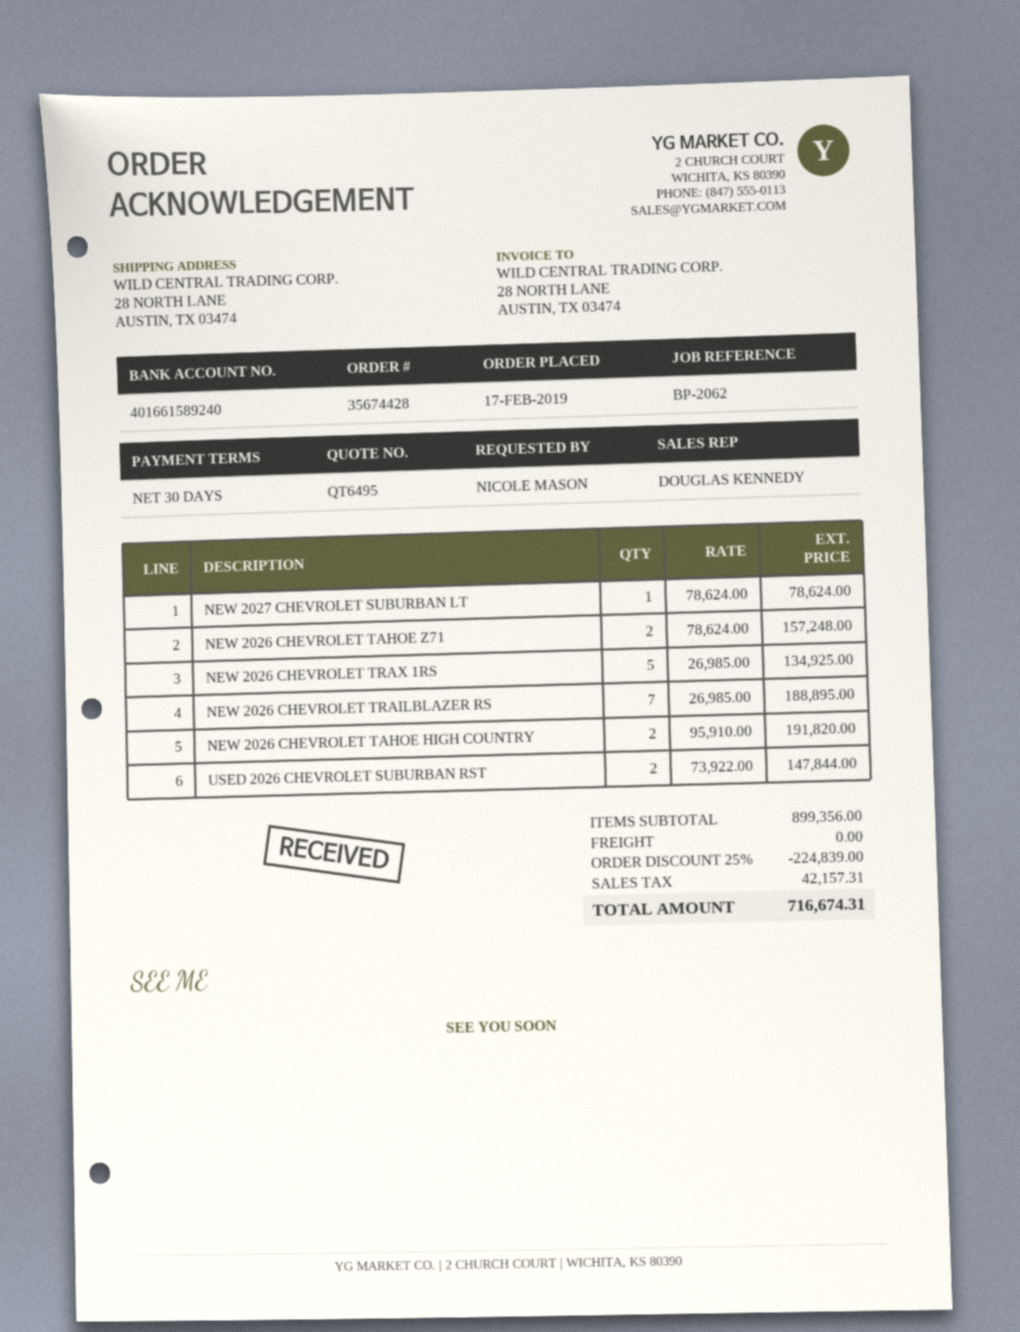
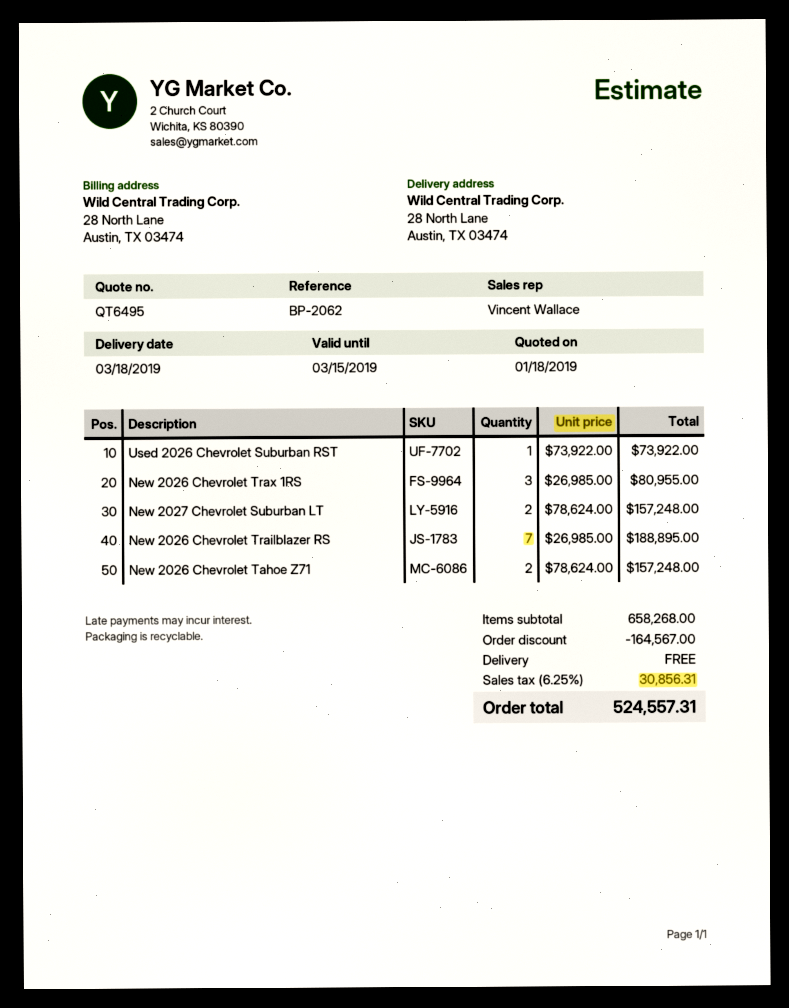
sales rep: DOUGLAS KENNEDY -> Vincent Wallace
NEW 2027 CHEVROLET SUBURBAN LT: 1 x 78624.00 = 78624.00 -> 2 x 78624.00 = 157248.00
NEW 2026 CHEVROLET TRAX 1RS: 5 x 26985.00 = 134925.00 -> 3 x 26985.00 = 80955.00
NEW 2026 CHEVROLET TAHOE HIGH COUNTRY: 2 x 95910.00 = 191820.00 -> none
USED 2026 CHEVROLET SUBURBAN RST: 2 x 73922.00 = 147844.00 -> 1 x 73922.00 = 73922.00
subtotal: 899356.00 -> 658268.00
discount: 224839.00 -> 164567.00
tax: 42157.31 -> 30856.31
total: 716674.31 -> 524557.31

